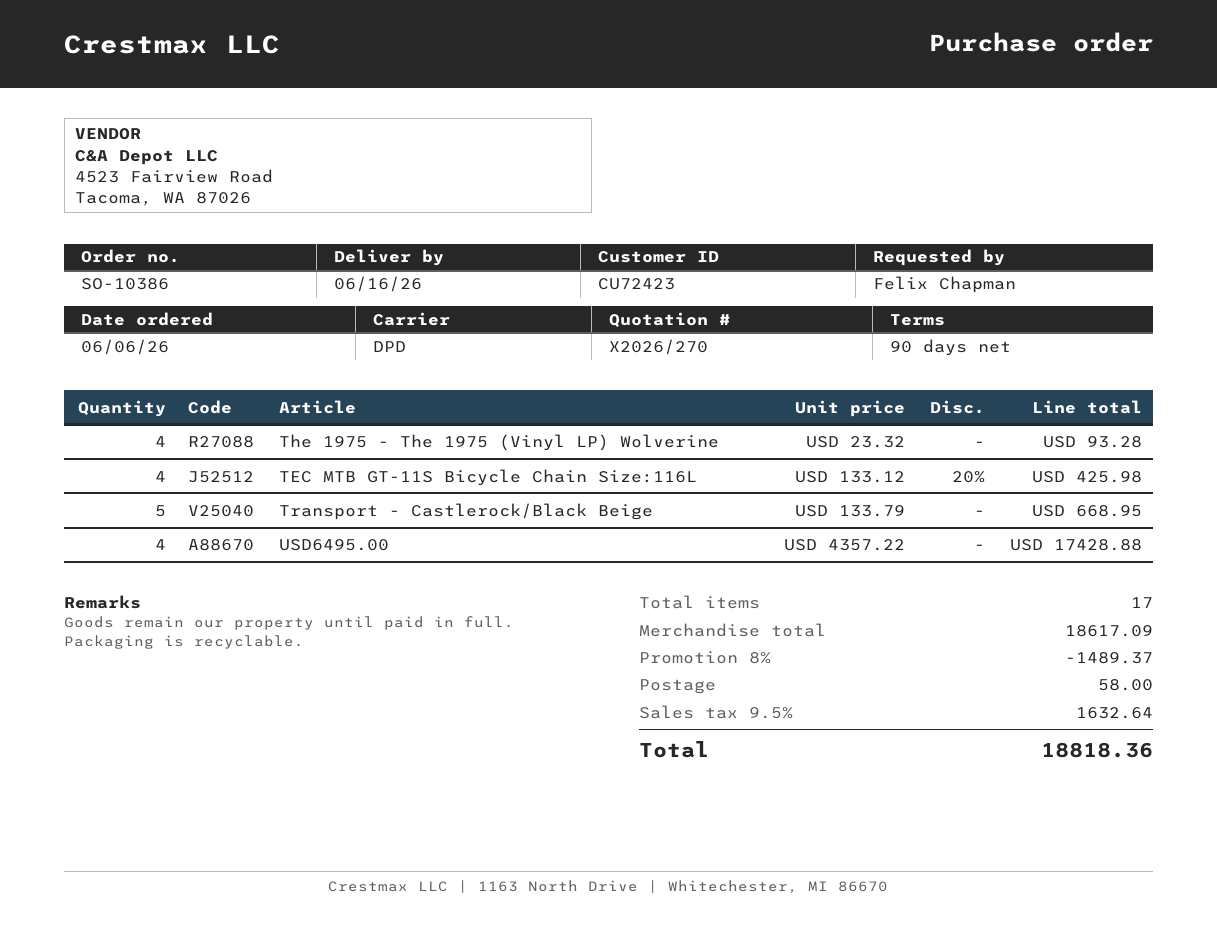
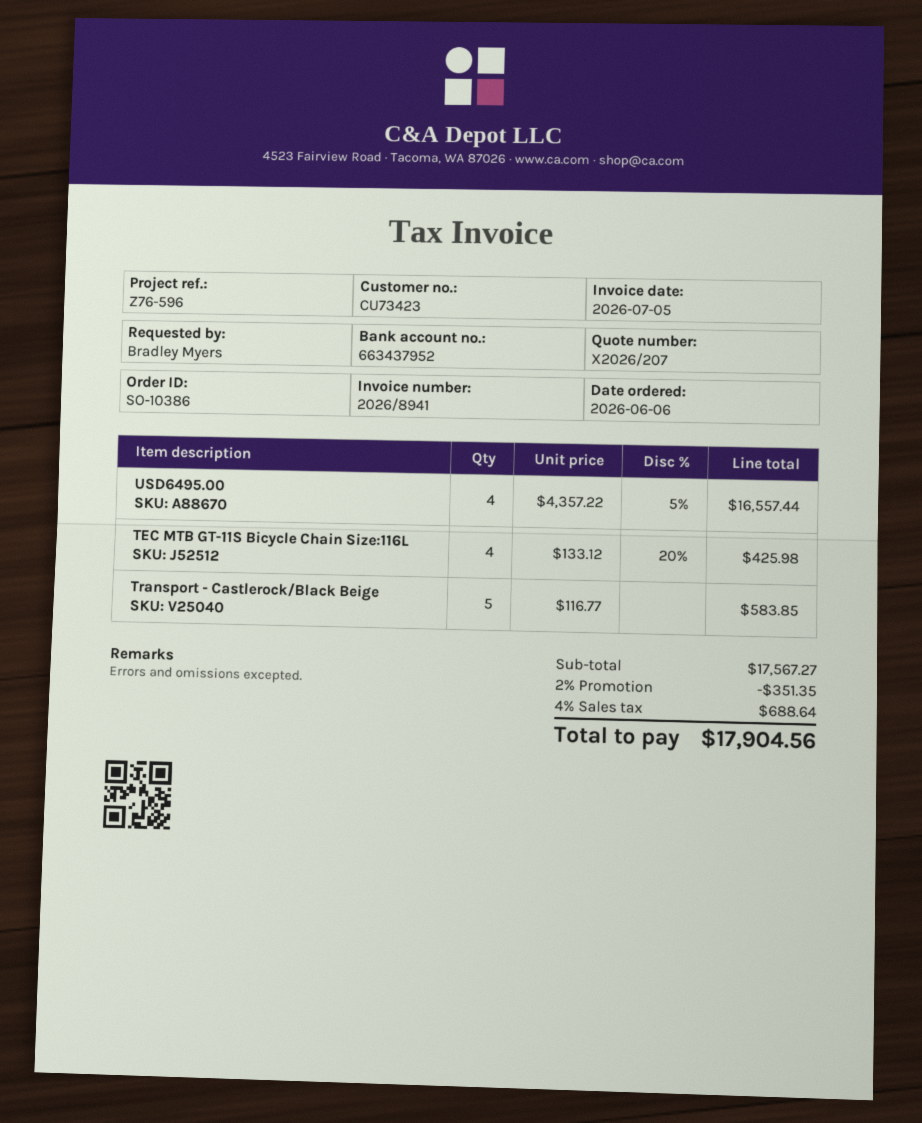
quote number: X2026/270 -> X2026/207
customer number: CU72423 -> CU73423
ordered by: Felix Chapman -> Bradley Myers
The 1975 - The 1975 (Vinyl LP) Wolverine: 4 x 23.32 = 93.28 -> none
Transport - Castlerock/Black Beige: 5 x 133.79 = 668.95 -> 5 x 116.77 = 583.85
USD6495.00: 4 x 4357.22 = 17428.88 -> 4 x 4357.22 - 5% = 16557.44
subtotal: 18617.09 -> 17567.27
discount: 8% = 1489.37 -> 2% = 351.35
shipping: 58.00 -> none
tax: 9.5% = 1632.64 -> 4% = 688.64
total: 18818.36 -> 17904.56

